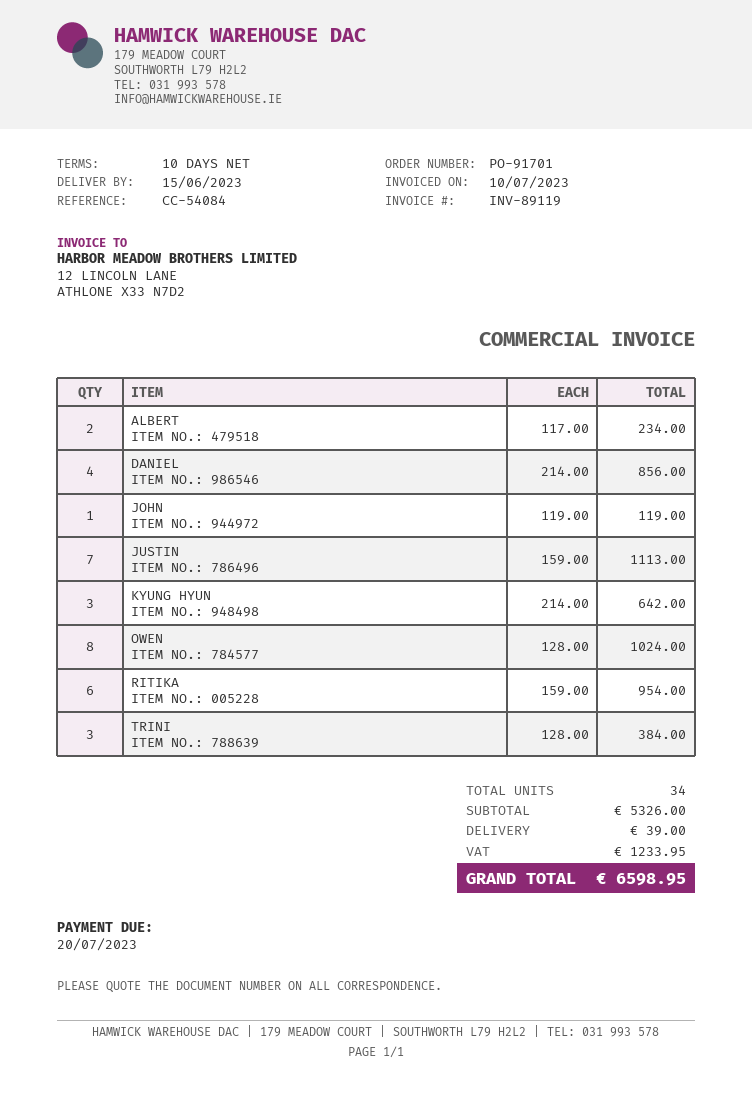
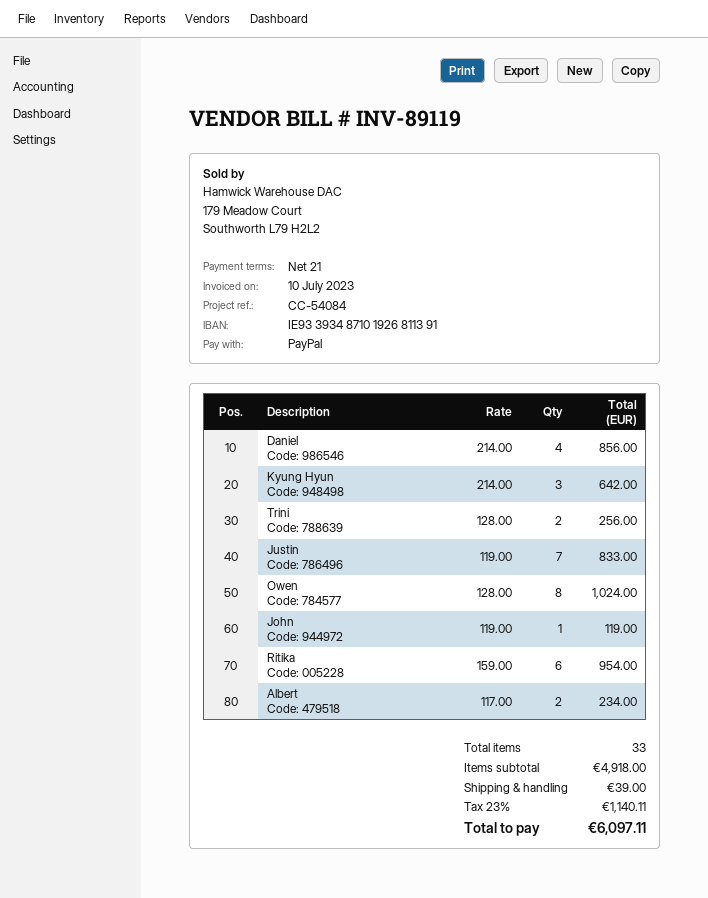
payment terms: 10 days -> 21 days
JUSTIN: 7 x 159.00 = 1113.00 -> 7 x 119.00 = 833.00
TRINI: 3 x 128.00 = 384.00 -> 2 x 128.00 = 256.00
total quantity: 34 -> 33
subtotal: 5326.00 -> 4918.00
tax: 1233.95 -> 1140.11
total: 6598.95 -> 6097.11

